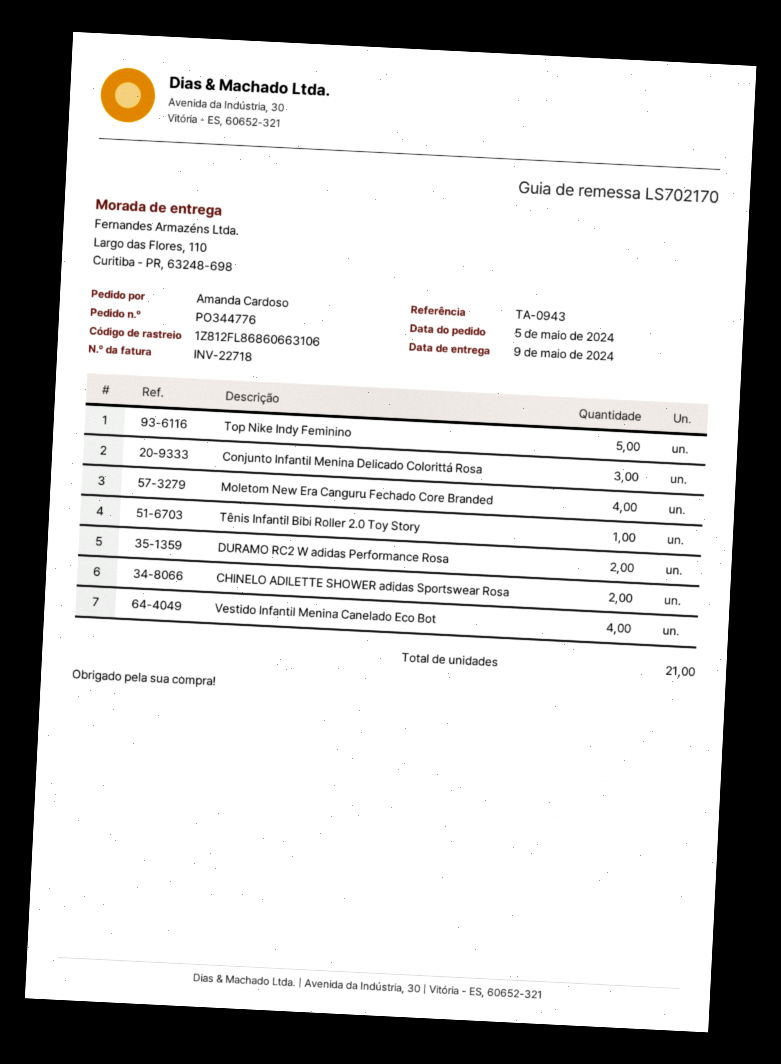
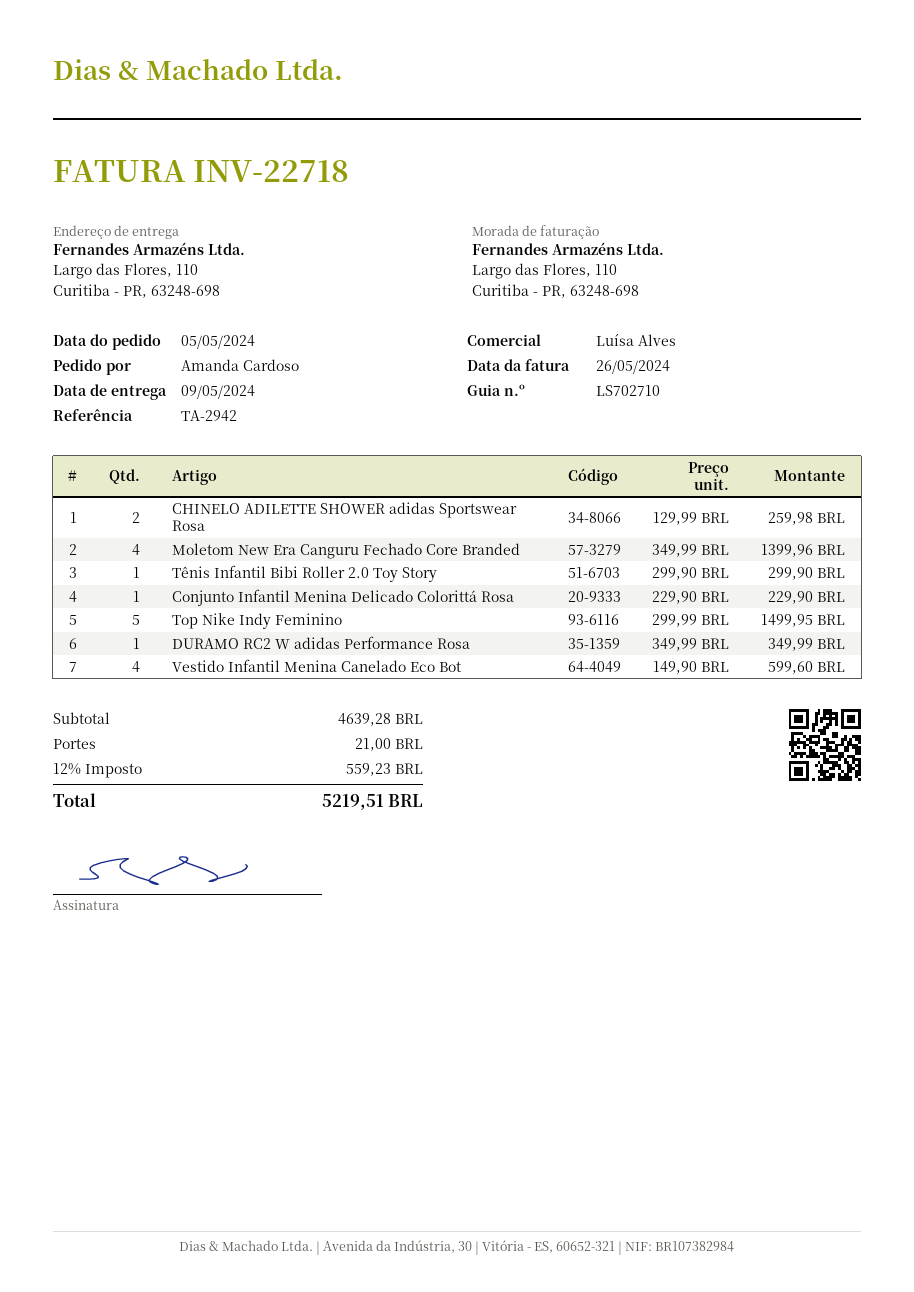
delivery note number: LS702170 -> LS702710
reference: TA-0943 -> TA-2942
Conjunto Infantil Menina Delicado Colorittá Rosa: 3 -> 1
DURAMO RC2 W adidas Performance Rosa: 2 -> 1

